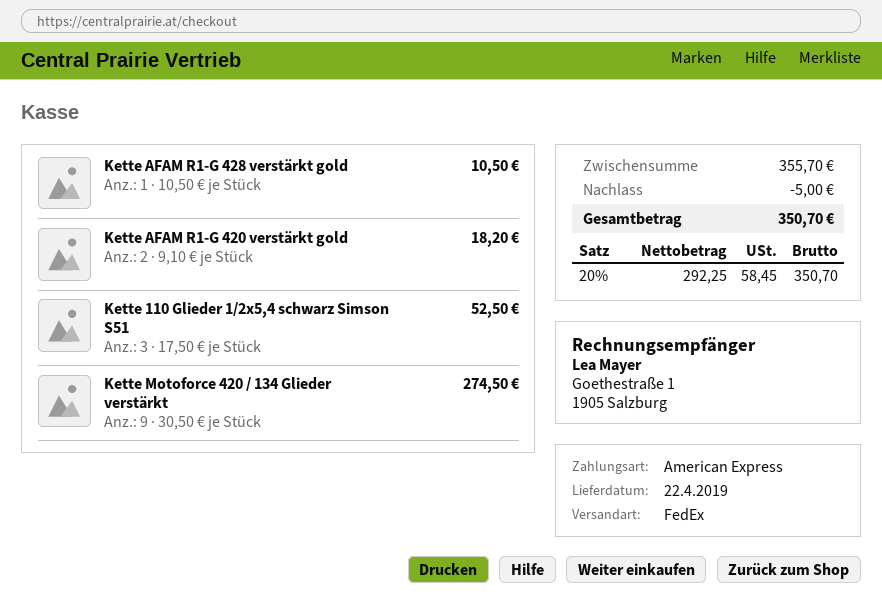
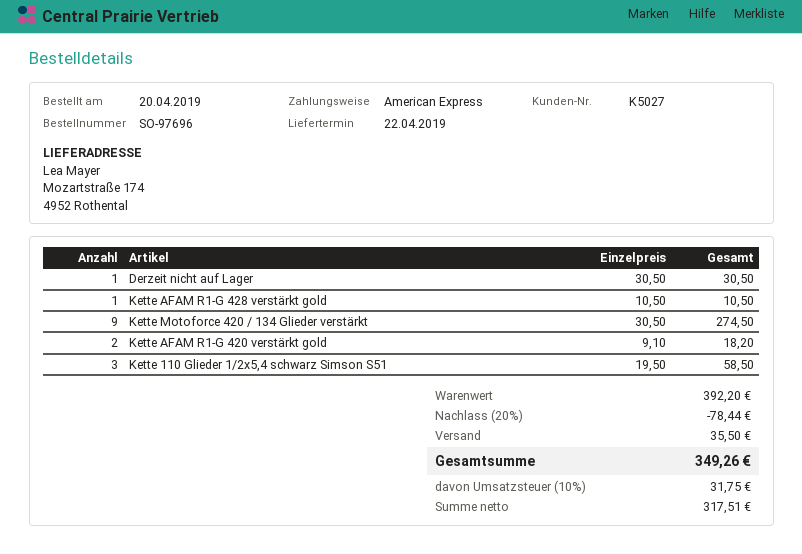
Kette 110 Glieder 1/2x5,4 schwarz Simson S51: 3 x 17.50 = 52.50 -> 3 x 19.50 = 58.50
Derzeit nicht auf Lager: none -> 1 x 30.50 = 30.50
subtotal: 355.70 -> 392.20
discount: 5.00 -> 78.44
shipping: none -> 35.50
net: 292.25 -> 317.51
tax: 20% = 58.45 -> 10% = 31.75
total: 350.70 -> 349.26

